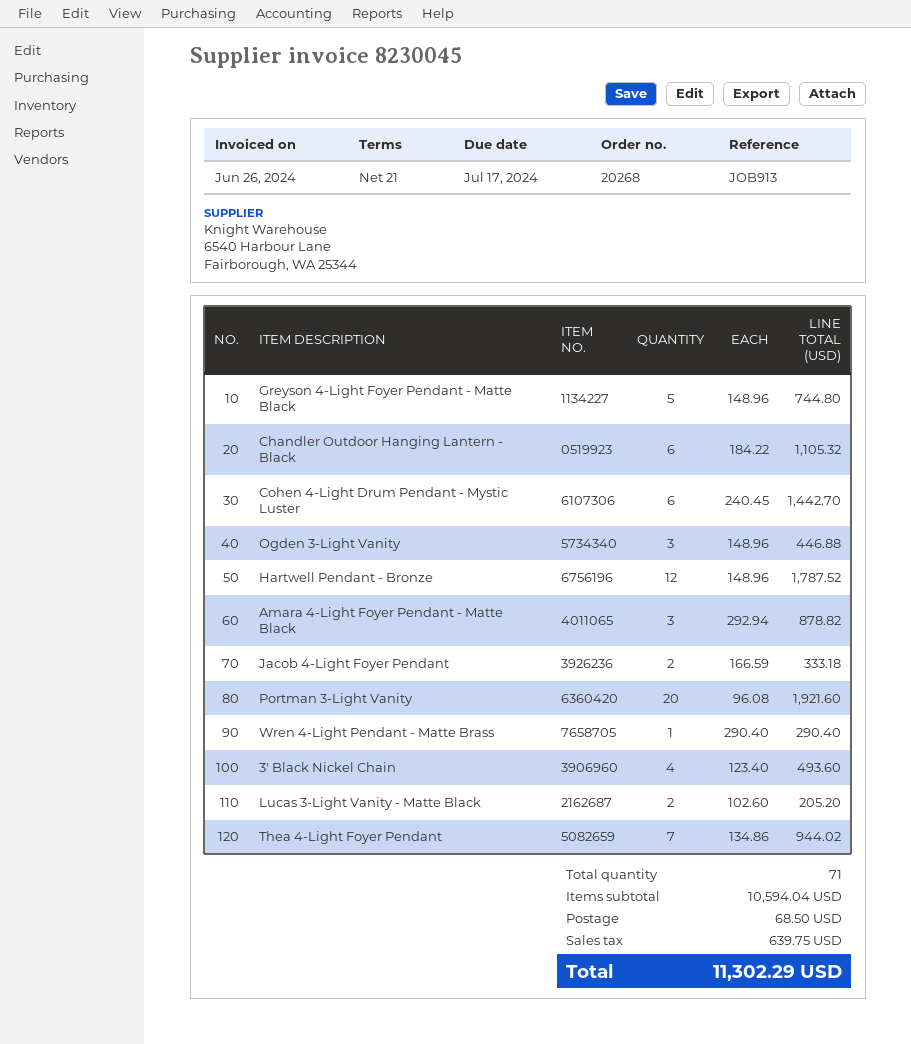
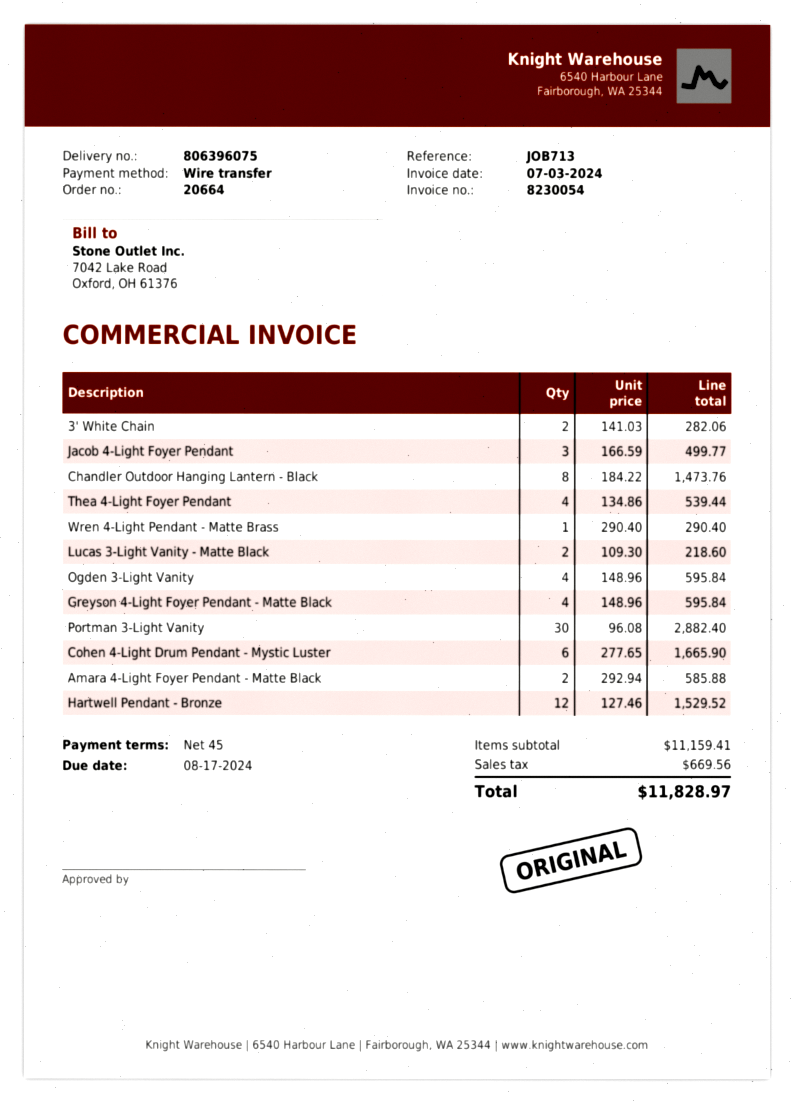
order number: 20268 -> 20664
invoice number: 8230045 -> 8230054
invoice date: 2024-06-26 -> 2024-07-03
payment terms: 21 days -> 45 days
due date: 2024-07-17 -> 2024-08-17
reference: JOB913 -> JOB713
Greyson 4-Light Foyer Pendant - Matte Black: 5 x 148.96 = 744.80 -> 4 x 148.96 = 595.84
Chandler Outdoor Hanging Lantern - Black: 6 x 184.22 = 1105.32 -> 8 x 184.22 = 1473.76
Cohen 4-Light Drum Pendant - Mystic Luster: 6 x 240.45 = 1442.70 -> 6 x 277.65 = 1665.90
Ogden 3-Light Vanity: 3 x 148.96 = 446.88 -> 4 x 148.96 = 595.84
Hartwell Pendant - Bronze: 12 x 148.96 = 1787.52 -> 12 x 127.46 = 1529.52
Amara 4-Light Foyer Pendant - Matte Black: 3 x 292.94 = 878.82 -> 2 x 292.94 = 585.88
Jacob 4-Light Foyer Pendant: 2 x 166.59 = 333.18 -> 3 x 166.59 = 499.77
Portman 3-Light Vanity: 20 x 96.08 = 1921.60 -> 30 x 96.08 = 2882.40
3' Black Nickel Chain: 4 x 123.40 = 493.60 -> none
Lucas 3-Light Vanity - Matte Black: 2 x 102.60 = 205.20 -> 2 x 109.30 = 218.60
Thea 4-Light Foyer Pendant: 7 x 134.86 = 944.02 -> 4 x 134.86 = 539.44
3' White Chain: none -> 2 x 141.03 = 282.06
subtotal: 10594.04 -> 11159.41
shipping: 68.50 -> none
tax: 639.75 -> 669.56
total: 11302.29 -> 11828.97

